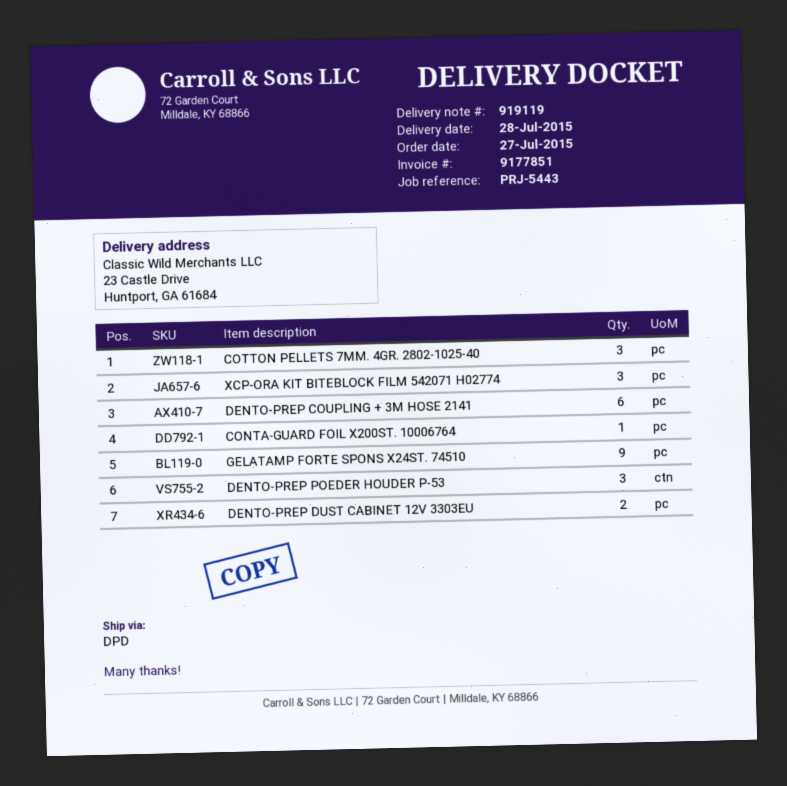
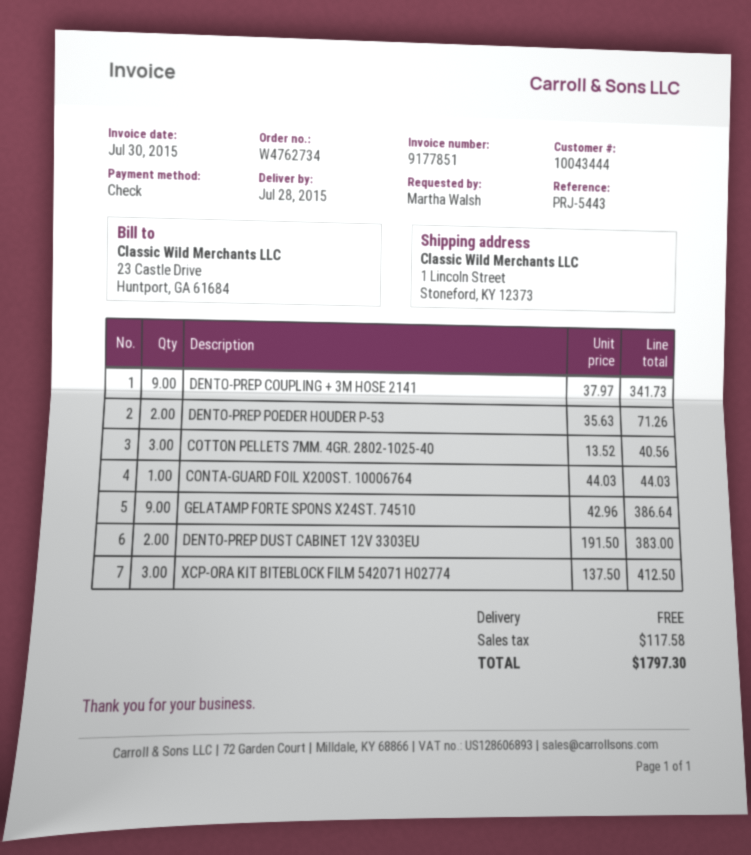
ship to: 23 Castle Drive, Huntport, GA 61684 -> 1 Lincoln Street, Stoneford, KY 12373
DENTO-PREP COUPLING + 3M HOSE 2141: 6 -> 9
DENTO-PREP POEDER HOUDER P-53: 3 -> 2

